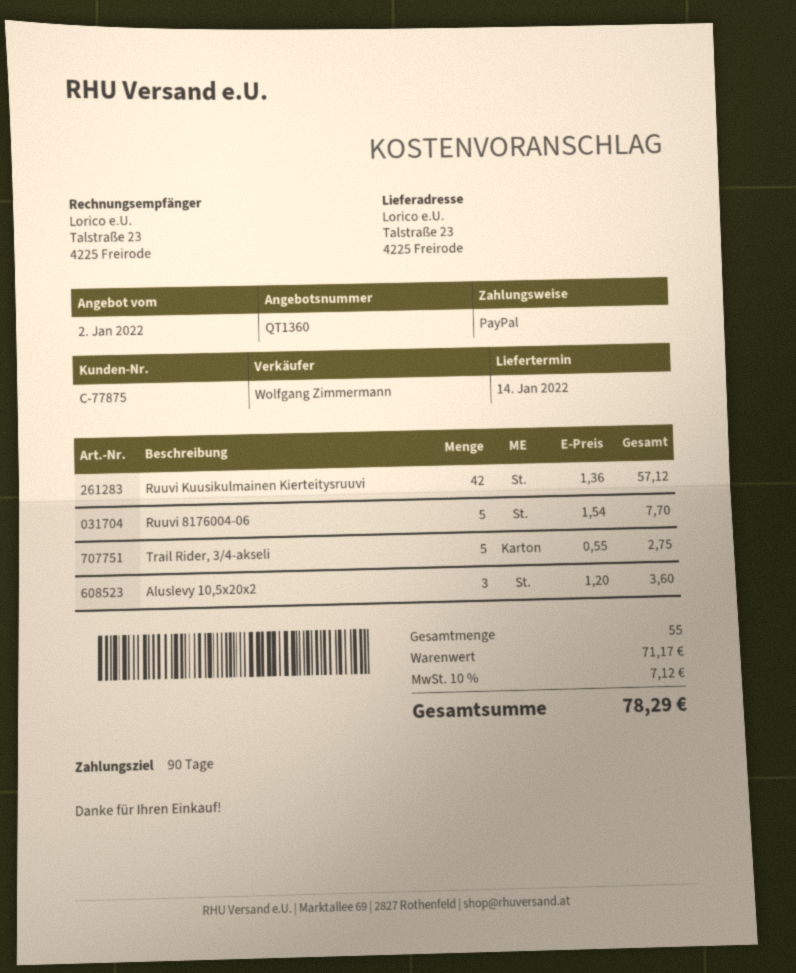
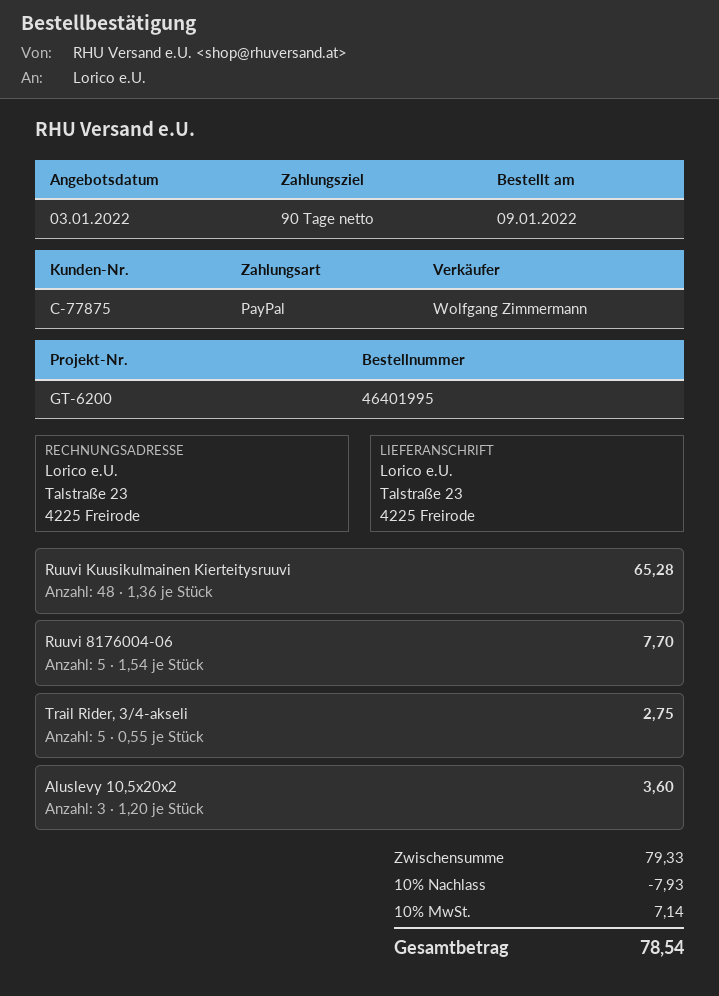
quote date: 2022-01-02 -> 2022-01-03
Ruuvi Kuusikulmainen Kierteitysruuvi: 42 x 1.36 = 57.12 -> 48 x 1.36 = 65.28
subtotal: 71.17 -> 79.33
discount: none -> 10% = 7.93
tax: 10% = 7.12 -> 10% = 7.14
total: 78.29 -> 78.54

